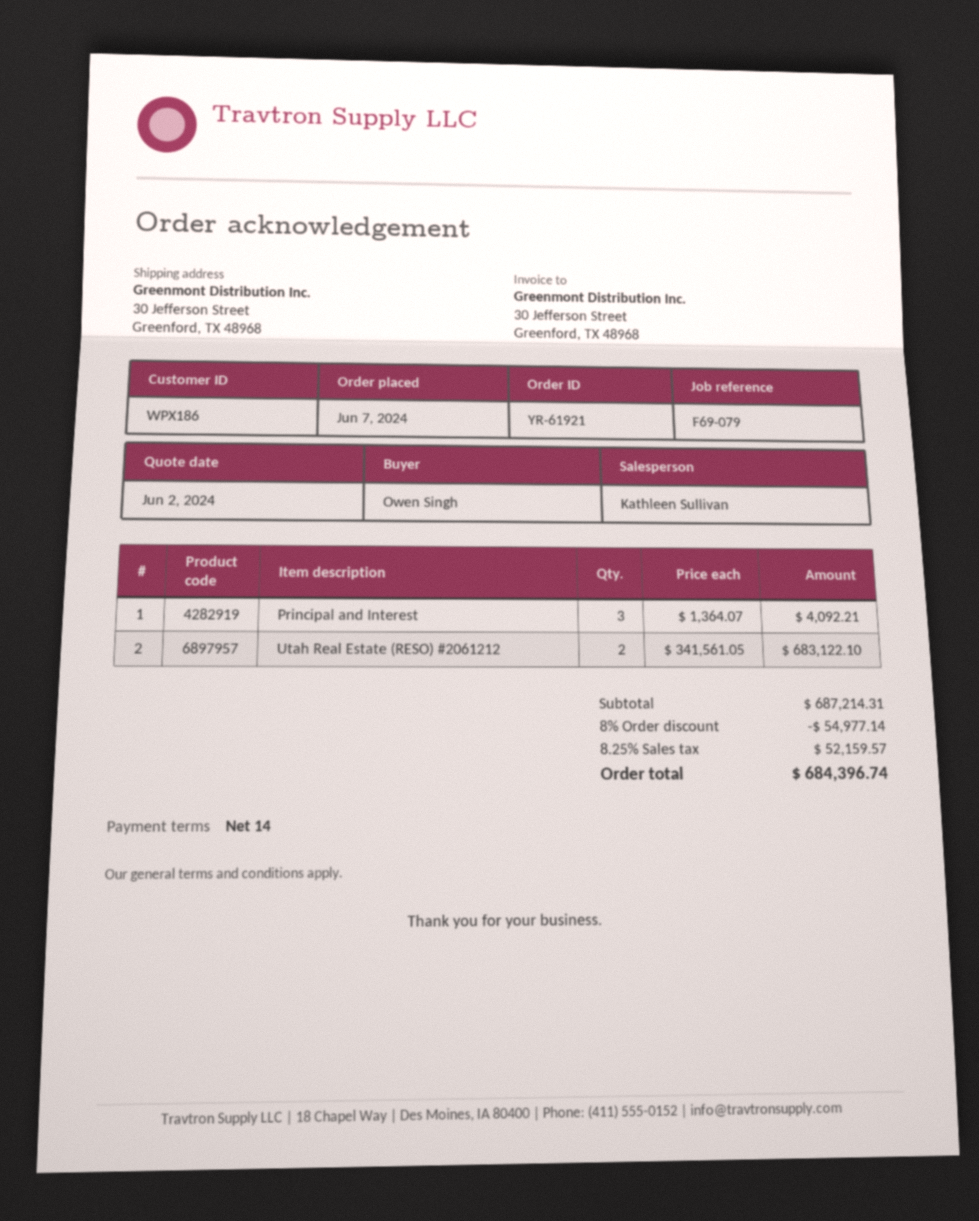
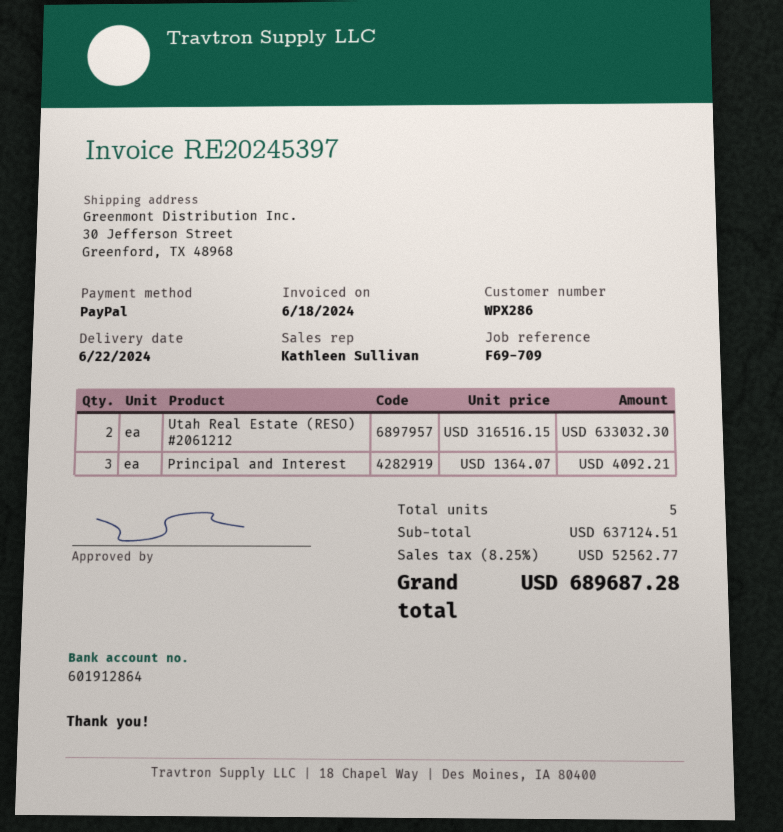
customer number: WPX186 -> WPX286
reference: F69-079 -> F69-709
Utah Real Estate (RESO) #2061212: 2 x 341561.05 = 683122.10 -> 2 x 316516.15 = 633032.30
subtotal: 687214.31 -> 637124.51
discount: 8% = 54977.14 -> none
tax: 8.25% = 52159.57 -> 8.25% = 52562.77
total: 684396.74 -> 689687.28

